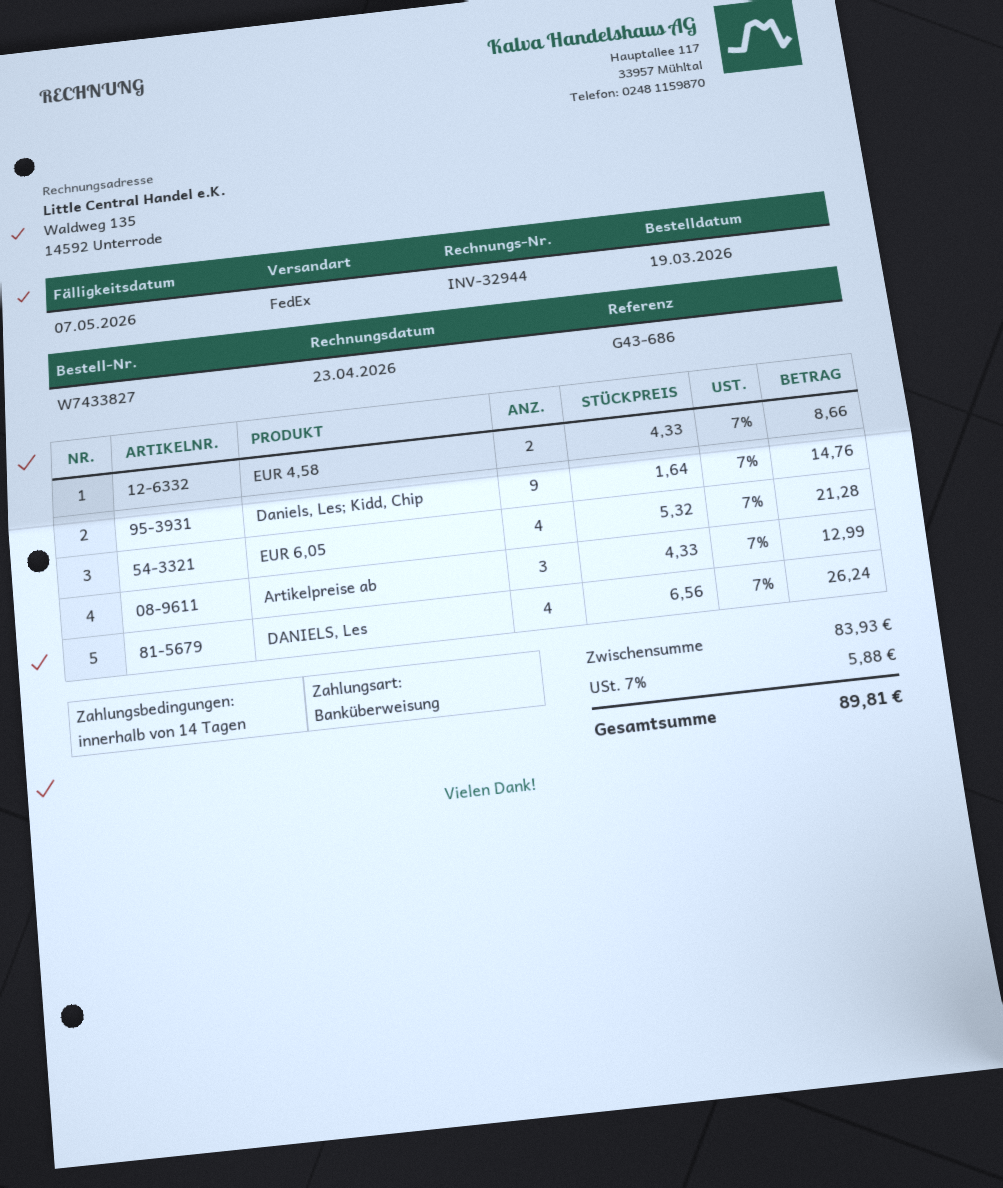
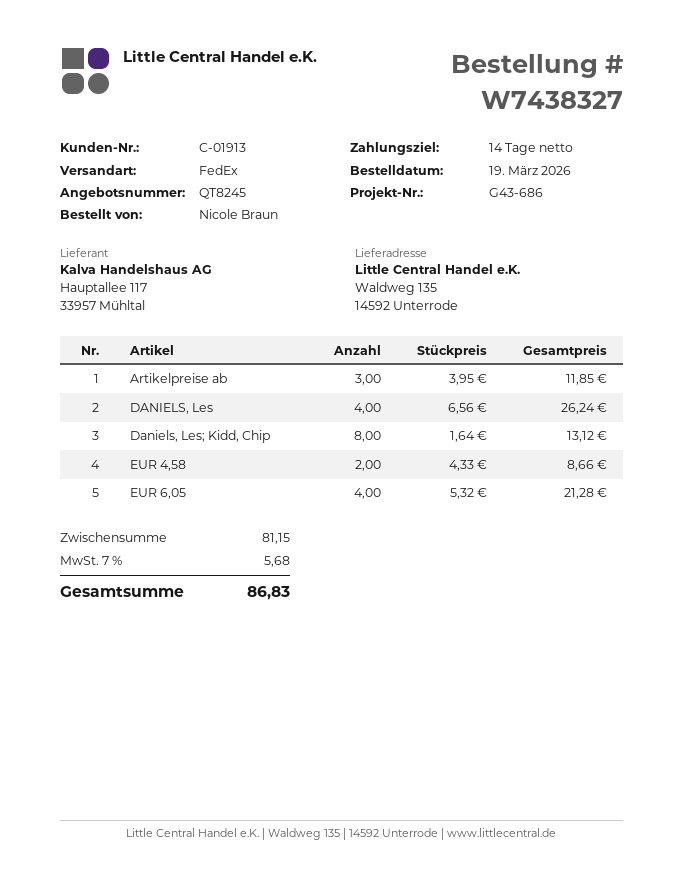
order number: W7433827 -> W7438327
Daniels, Les; Kidd, Chip: 9 x 1.64 = 14.76 -> 8 x 1.64 = 13.12
Artikelpreise ab: 3 x 4.33 = 12.99 -> 3 x 3.95 = 11.85
subtotal: 83.93 -> 81.15
tax: 7% = 5.88 -> 7% = 5.68
total: 89.81 -> 86.83

